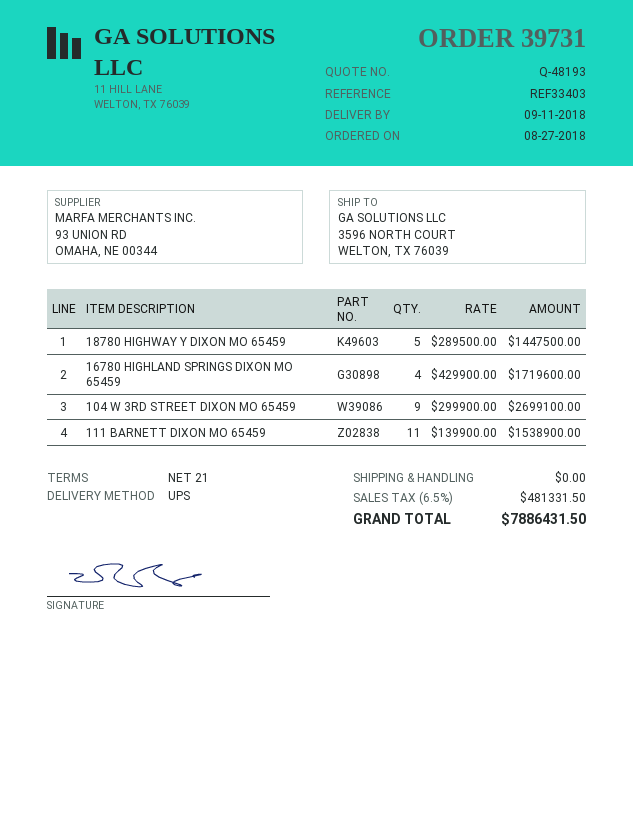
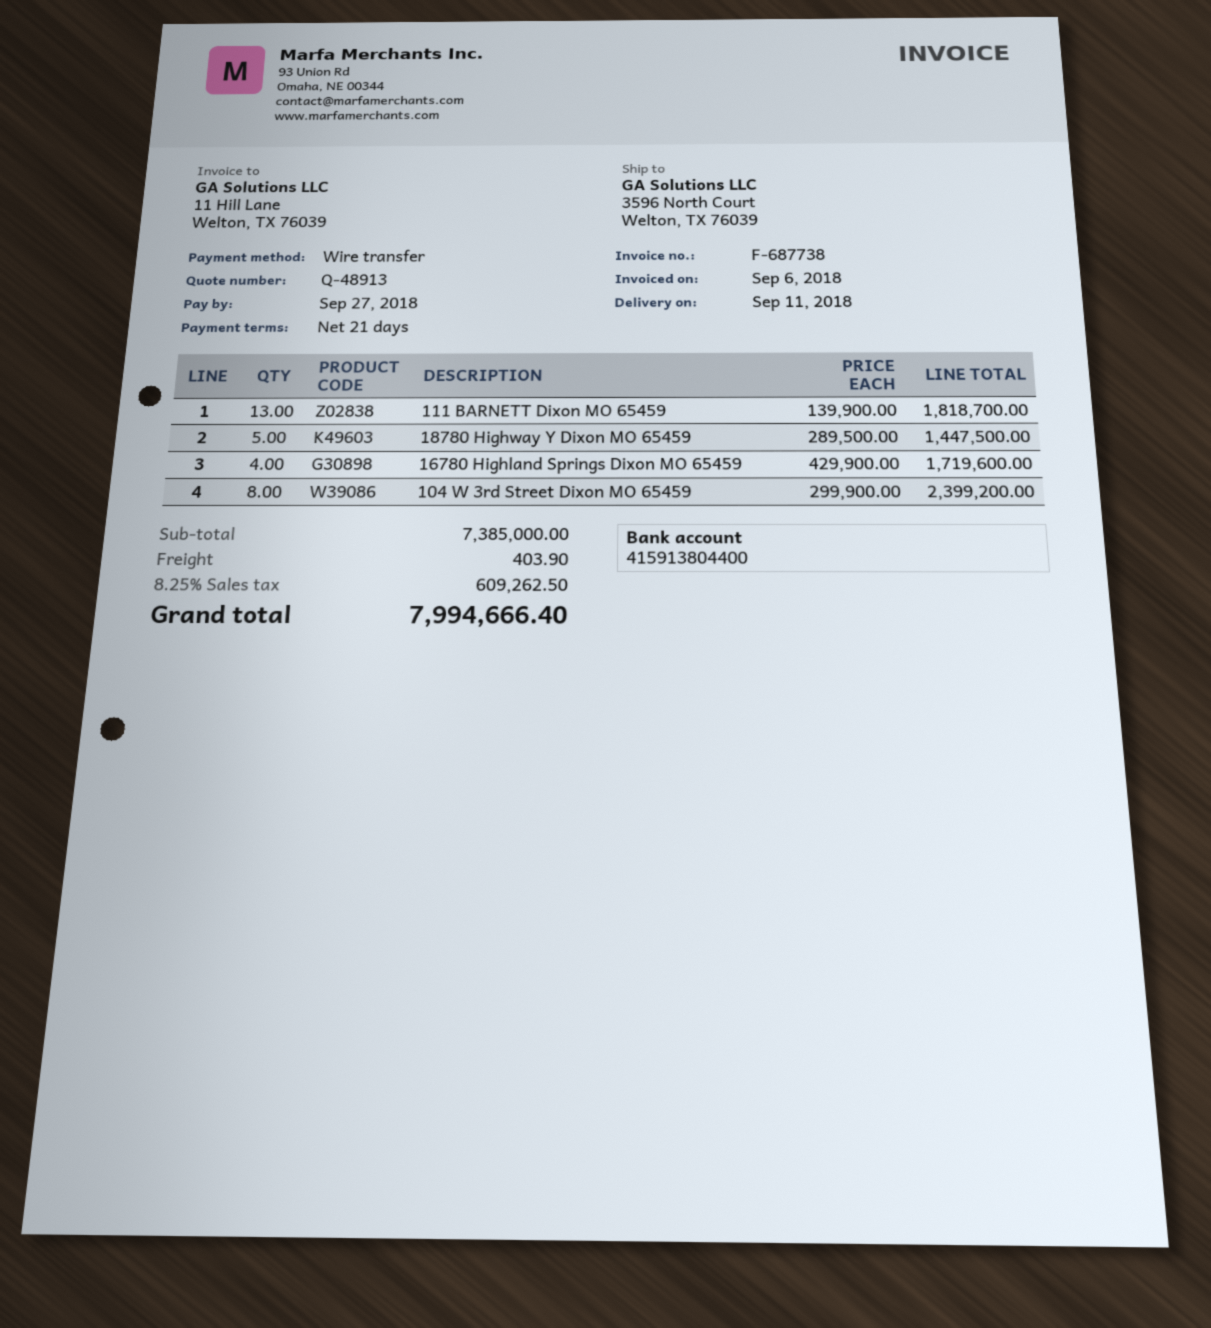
quote number: Q-48193 -> Q-48913
104 W 3RD STREET DIXON MO 65459: 9 x 299900.00 = 2699100.00 -> 8 x 299900.00 = 2399200.00
111 BARNETT DIXON MO 65459: 11 x 139900.00 = 1538900.00 -> 13 x 139900.00 = 1818700.00
shipping: 0.00 -> 403.90
tax: 6.5% = 481331.50 -> 8.25% = 609262.50
total: 7886431.50 -> 7994666.40

